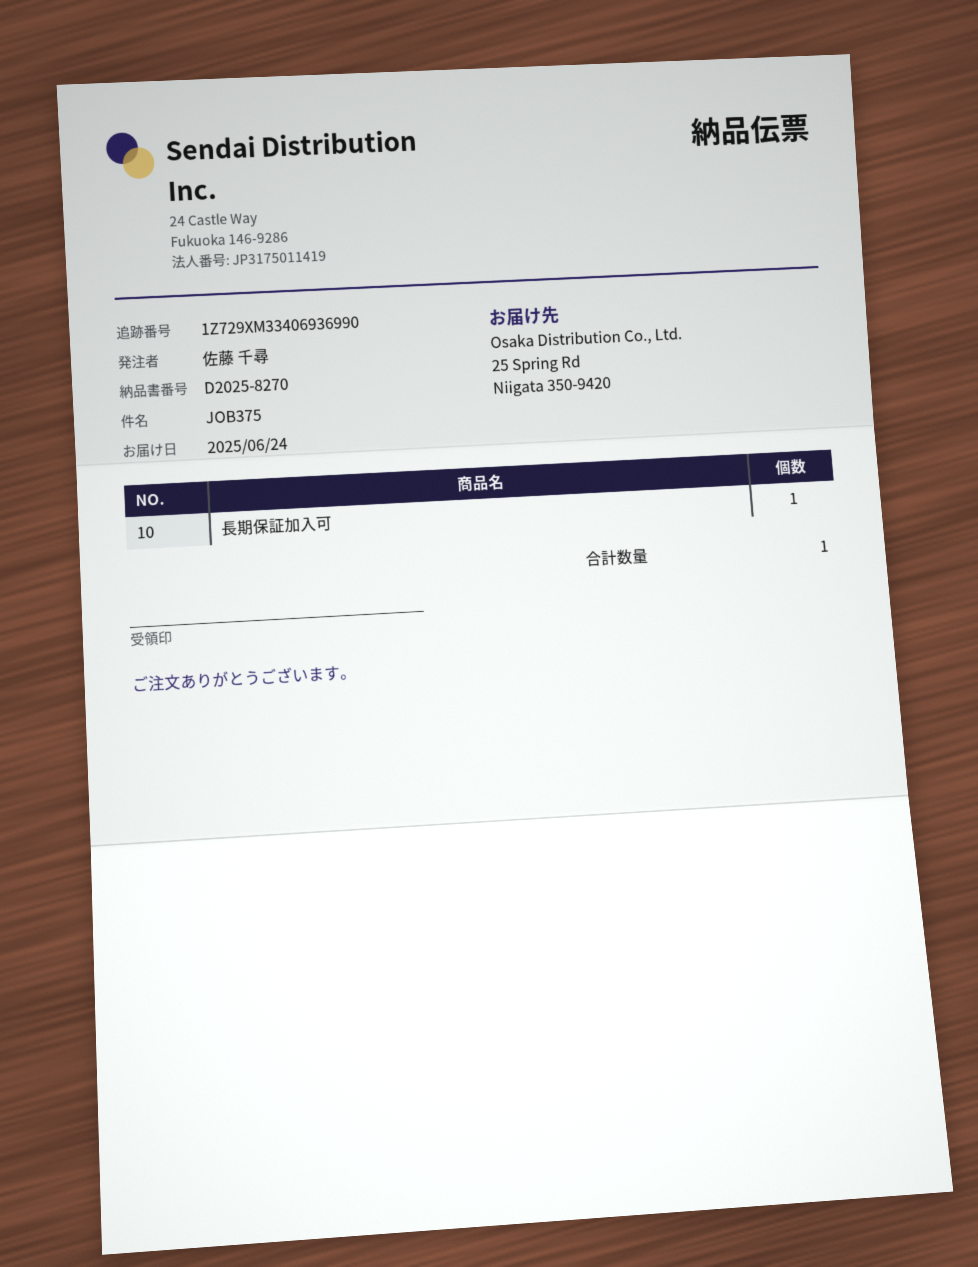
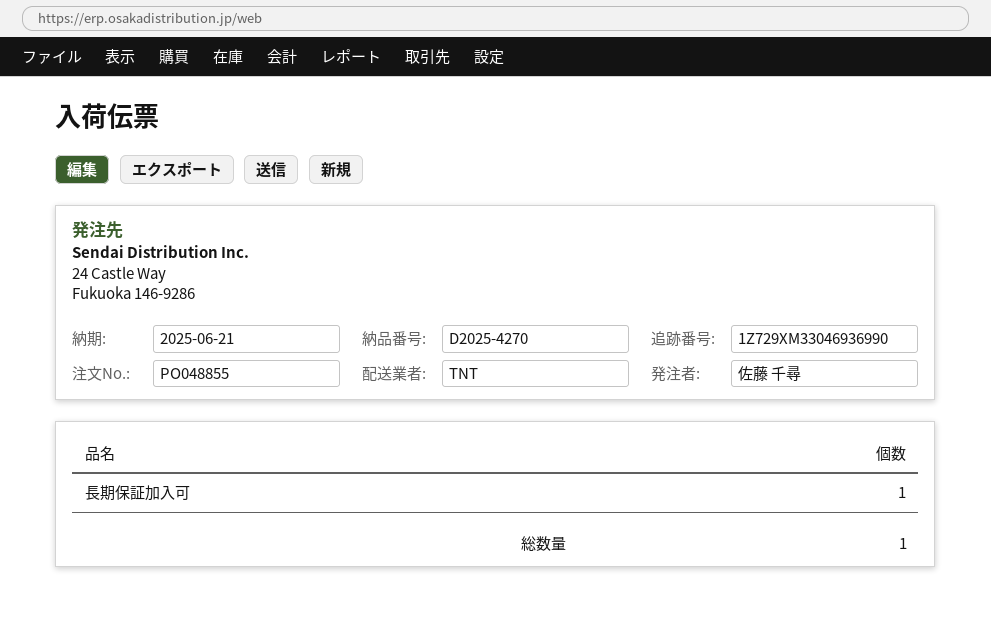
delivery note number: D2025-8270 -> D2025-4270
delivery date: 2025-06-24 -> 2025-06-21
tracking number: 1Z729XM33406936990 -> 1Z729XM33046936990

